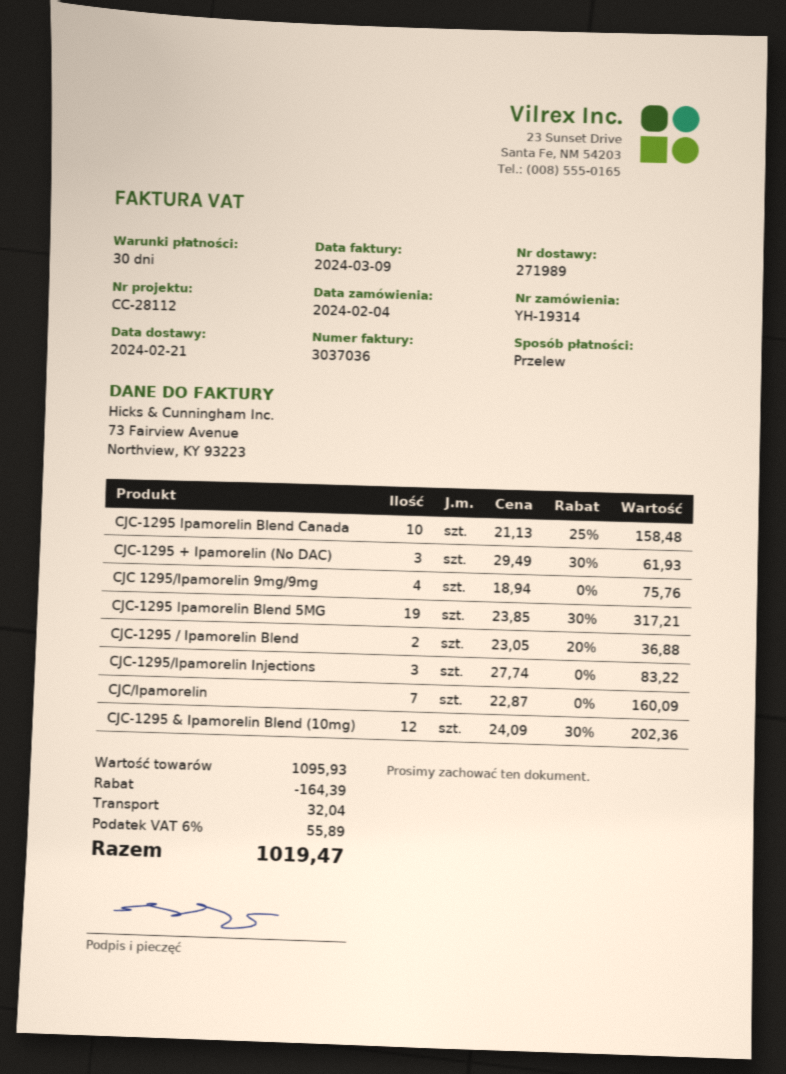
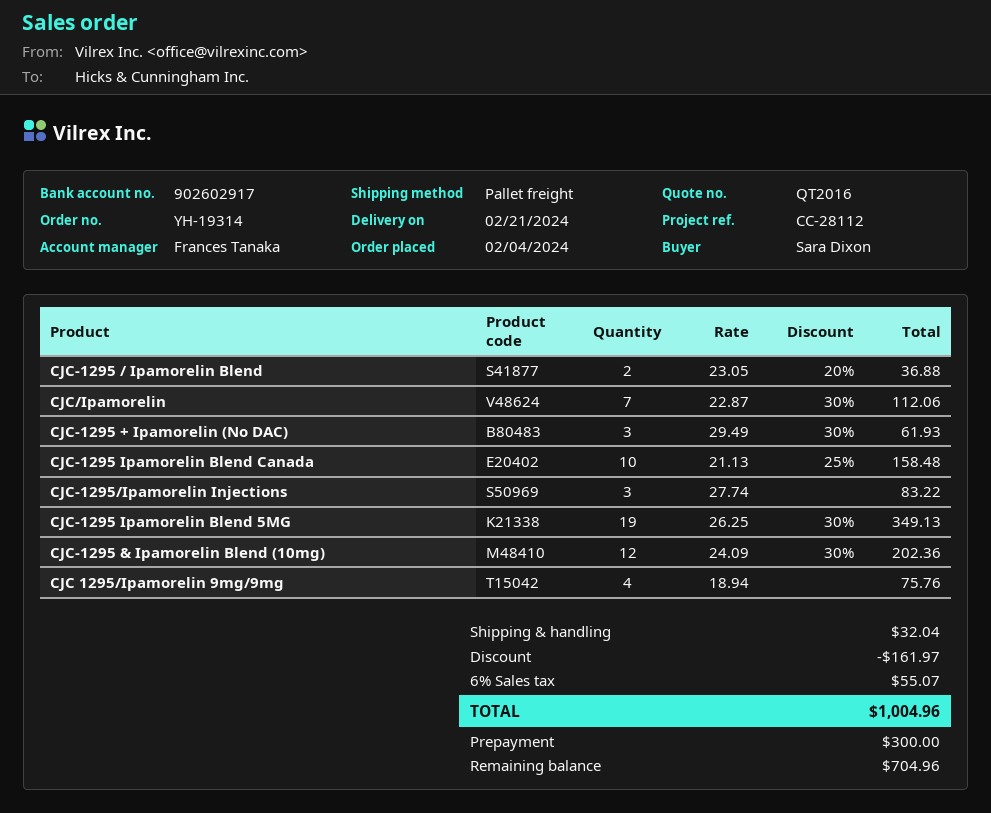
CJC-1295 Ipamorelin Blend 5MG: 19 x 23.85 - 30% = 317.21 -> 19 x 26.25 - 30% = 349.13
CJC/Ipamorelin: 7 x 22.87 = 160.09 -> 7 x 22.87 - 30% = 112.06
discount: 164.39 -> 161.97
tax: 6% = 55.89 -> 6% = 55.07
total: 1019.47 -> 1004.96

